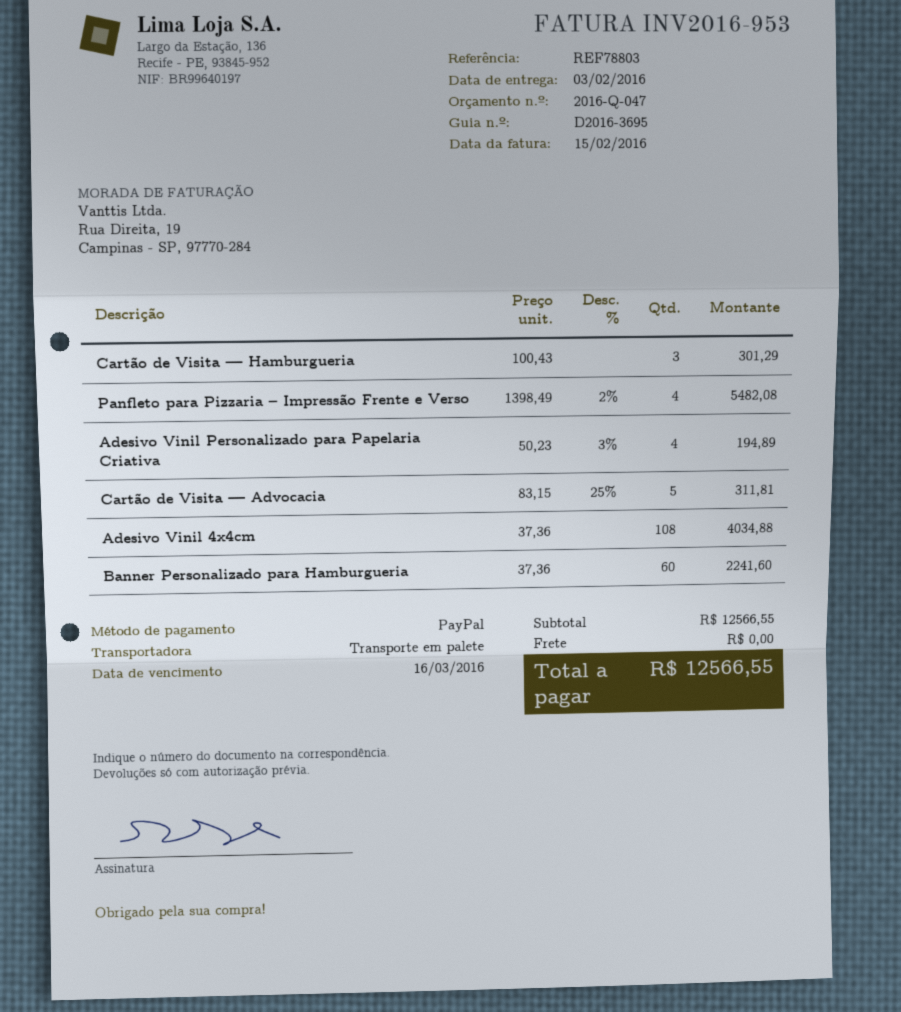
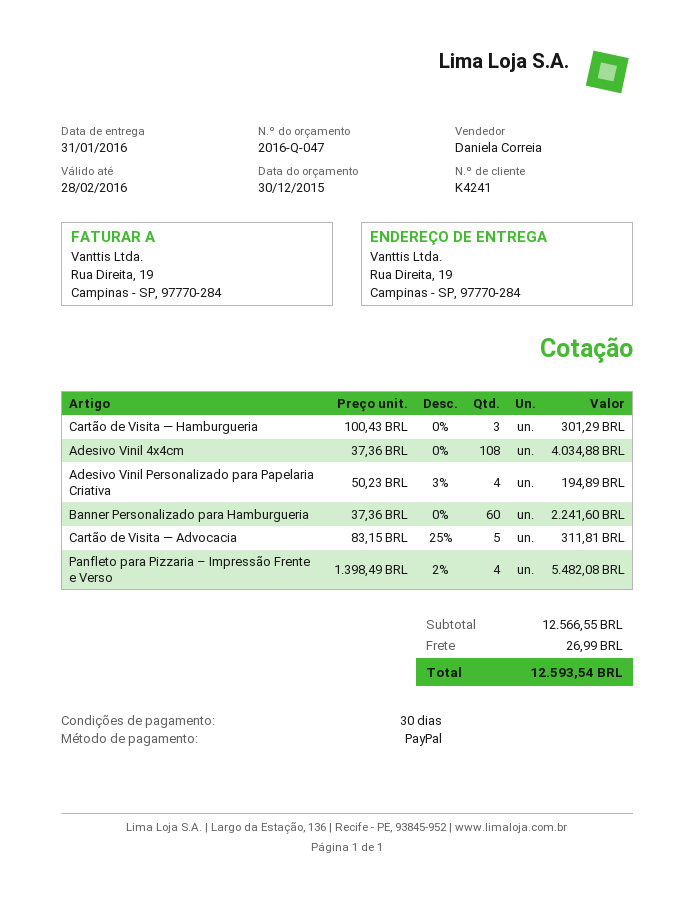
delivery date: 2016-02-03 -> 2016-01-31
shipping: 0.00 -> 26.99
total: 12566.55 -> 12593.54

